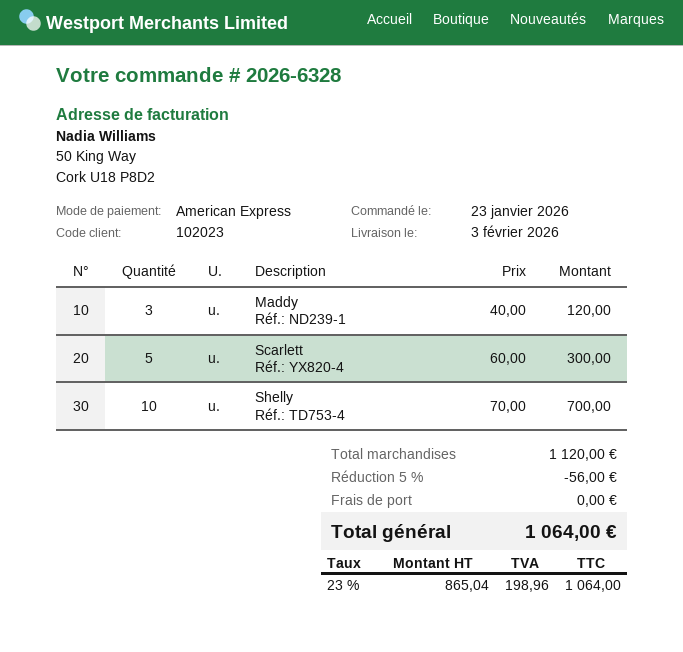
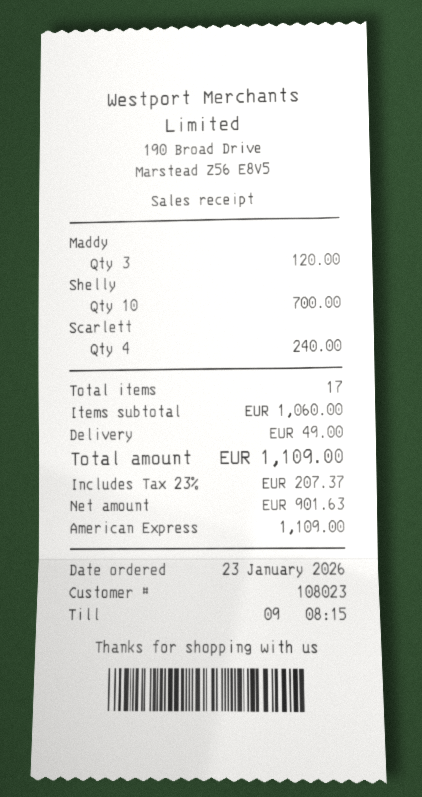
customer number: 102023 -> 108023
Scarlett: 5 for 300.00 -> 4 for 240.00
subtotal: 1120.00 -> 1060.00
discount: 5% = 56.00 -> none
shipping: 0.00 -> 49.00
net: 865.04 -> 901.63
tax: 23% = 198.96 -> 23% = 207.37
total: 1064.00 -> 1109.00

